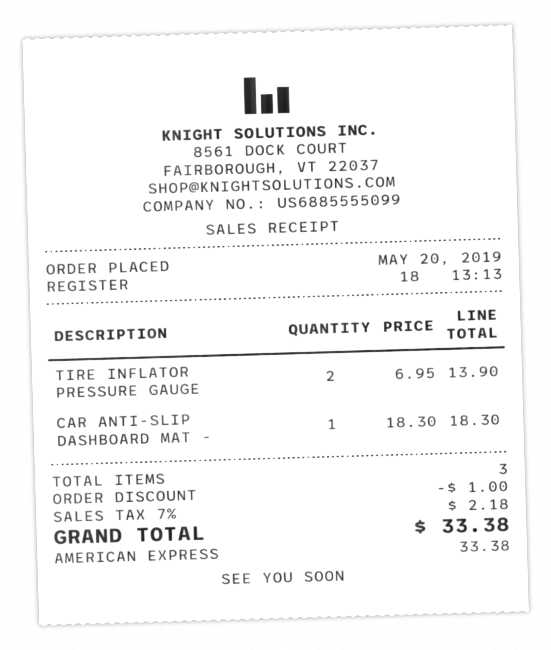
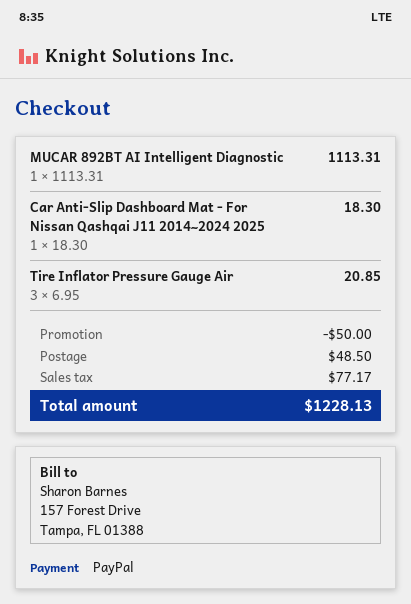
payment method: American Express -> PayPal
TIRE INFLATOR PRESSURE GAUGE: 2 x 6.95 = 13.90 -> 3 x 6.95 = 20.85
MUCAR 892BT AI Intelligent Diagnostic: none -> 1 x 1113.31 = 1113.31
discount: 1.00 -> 50.00
shipping: none -> 48.50
tax: 2.18 -> 77.17
total: 33.38 -> 1228.13

